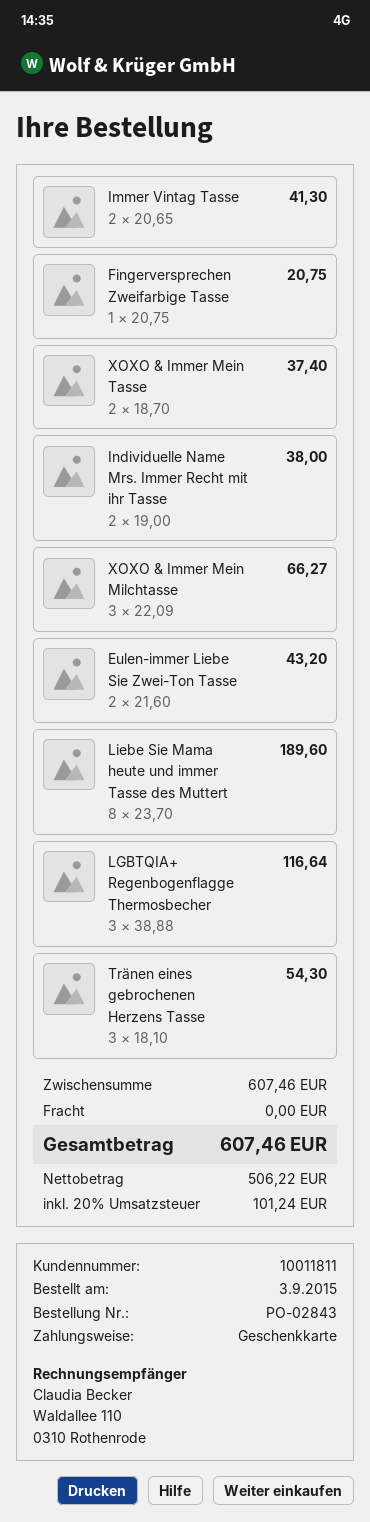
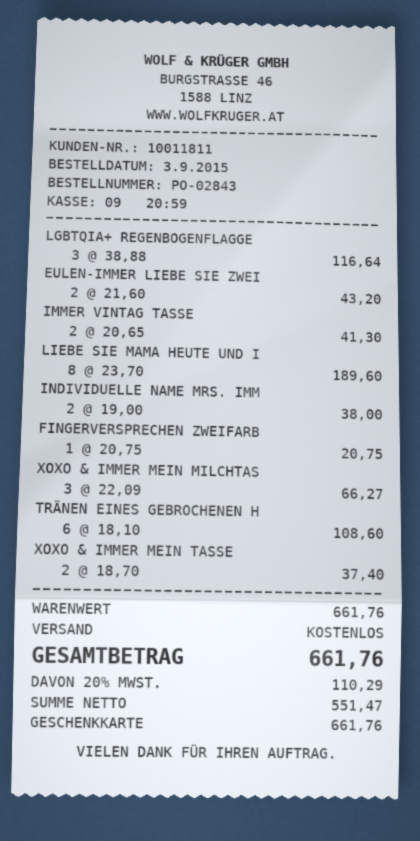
Tränen eines gebrochenen Herzens Tasse: 3 x 18.10 = 54.30 -> 6 x 18.10 = 108.60
subtotal: 607.46 -> 661.76
net: 506.22 -> 551.47
tax: 20% = 101.24 -> 20% = 110.29
total: 607.46 -> 661.76

